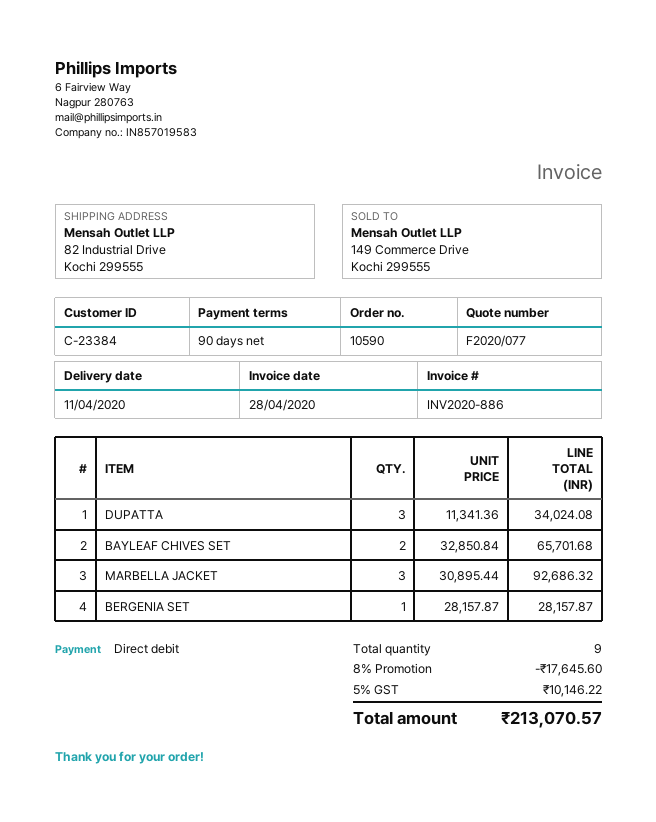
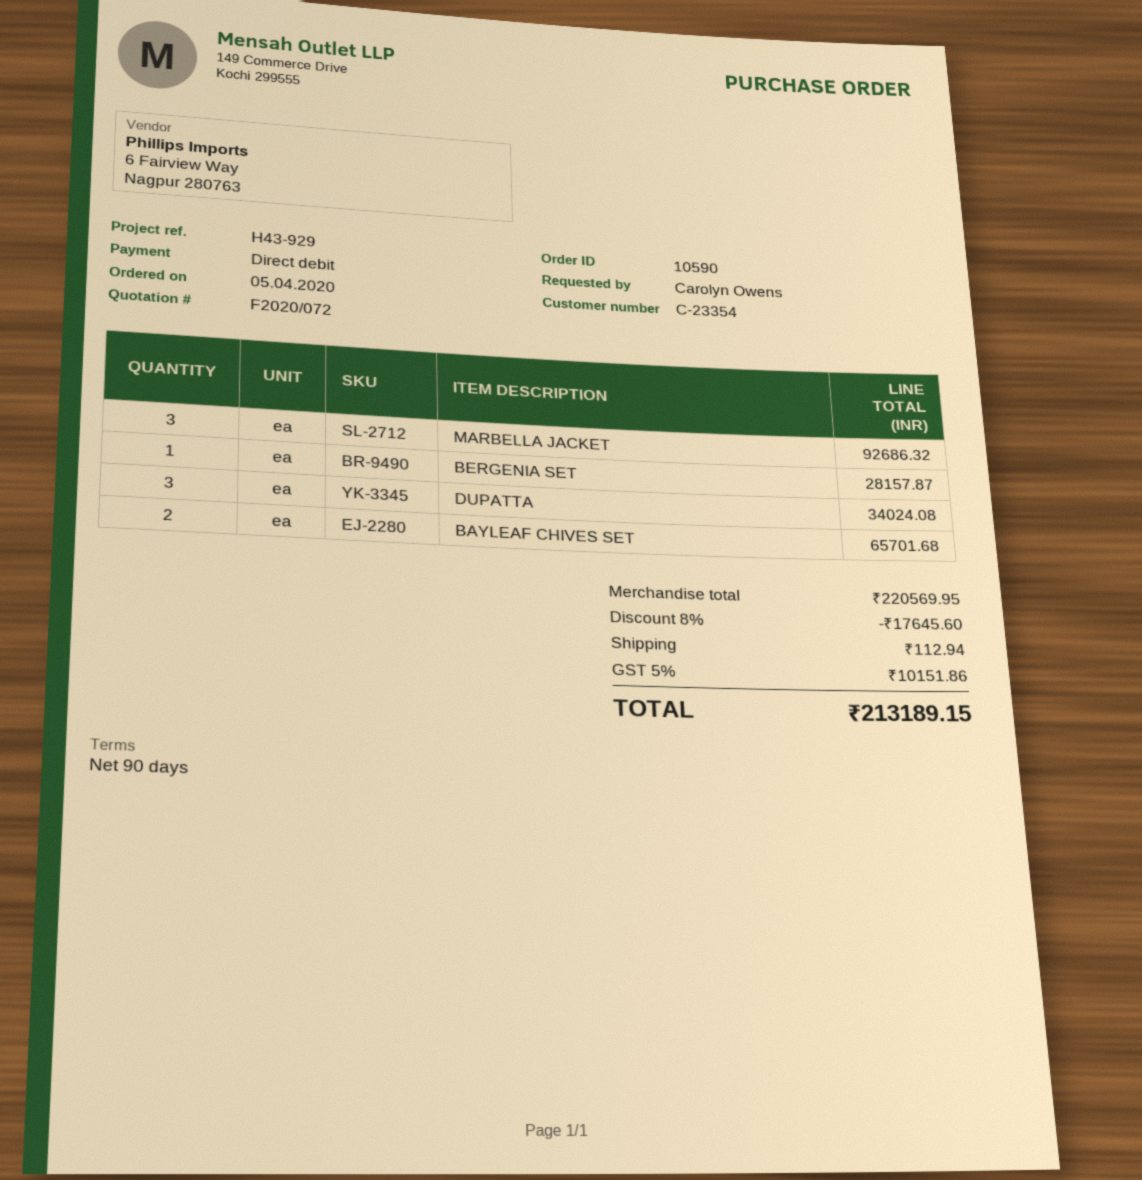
quote number: F2020/077 -> F2020/072
customer number: C-23384 -> C-23354
shipping: none -> 112.94
tax: 5% = 10146.22 -> 5% = 10151.86
total: 213070.57 -> 213189.15

